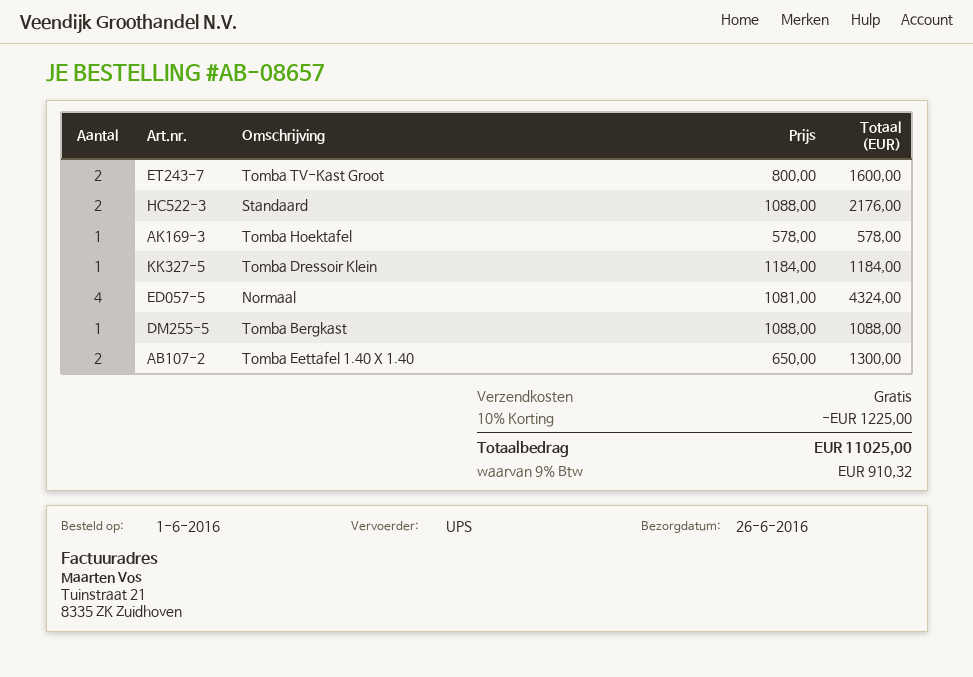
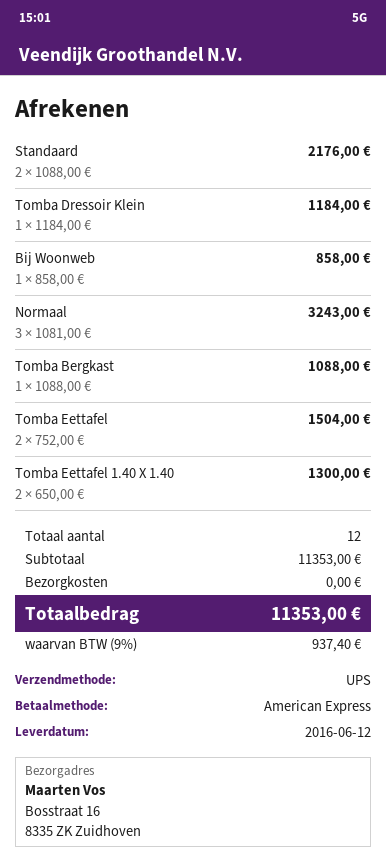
delivery date: 2016-06-26 -> 2016-06-12
Tomba TV-Kast Groot: 2 x 800.00 = 1600.00 -> none
Tomba Hoektafel: 1 x 578.00 = 578.00 -> none
Normaal: 4 x 1081.00 = 4324.00 -> 3 x 1081.00 = 3243.00
Bij Woonweb: none -> 1 x 858.00 = 858.00
Tomba Eettafel: none -> 2 x 752.00 = 1504.00
discount: 10% = 1225.00 -> none
tax: 9% = 910.32 -> 9% = 937.40
total: 11025.00 -> 11353.00

